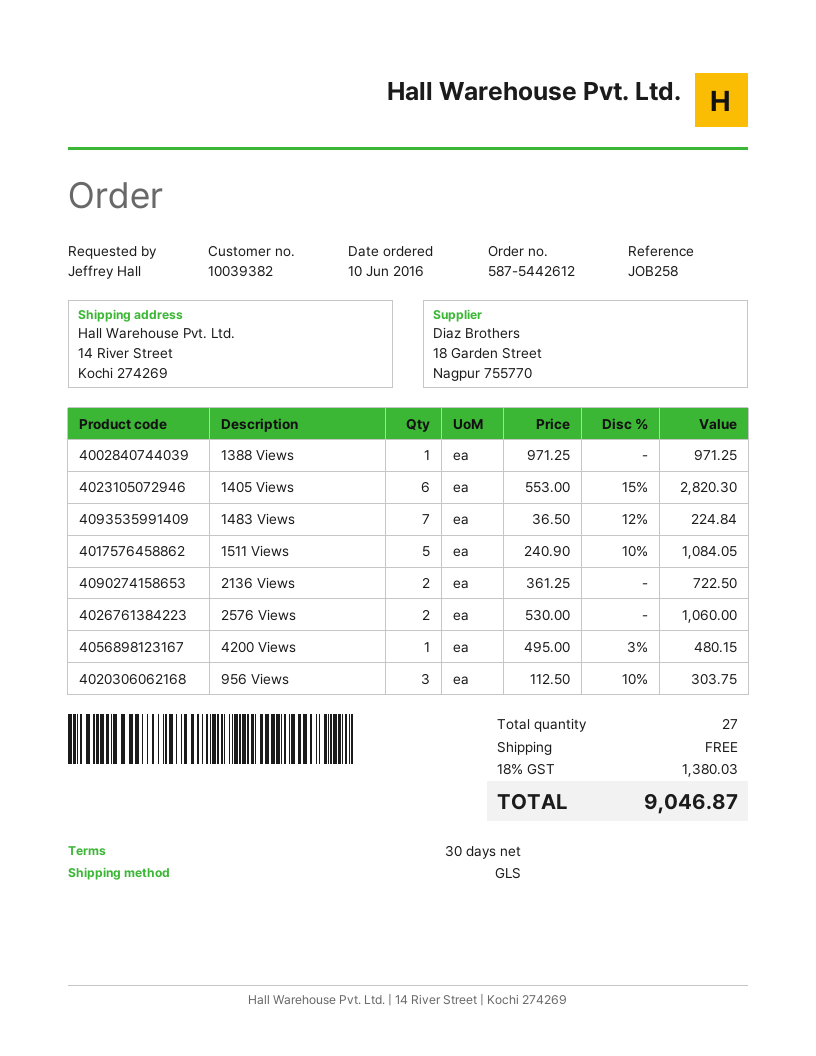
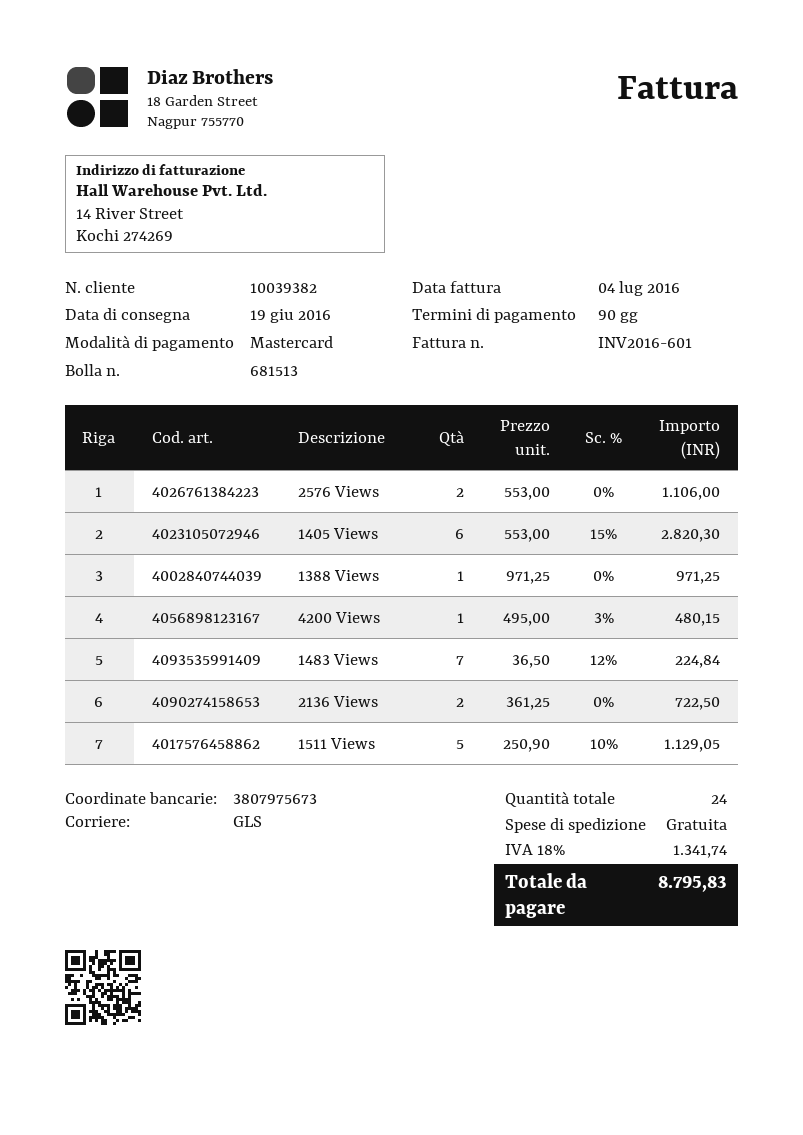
payment terms: 30 days -> 90 days
1511 Views: 5 x 240.90 - 10% = 1084.05 -> 5 x 250.90 - 10% = 1129.05
2576 Views: 2 x 530.00 = 1060.00 -> 2 x 553.00 = 1106.00
956 Views: 3 x 112.50 - 10% = 303.75 -> none
total quantity: 27 -> 24
tax: 18% = 1380.03 -> 18% = 1341.74
total: 9046.87 -> 8795.83

